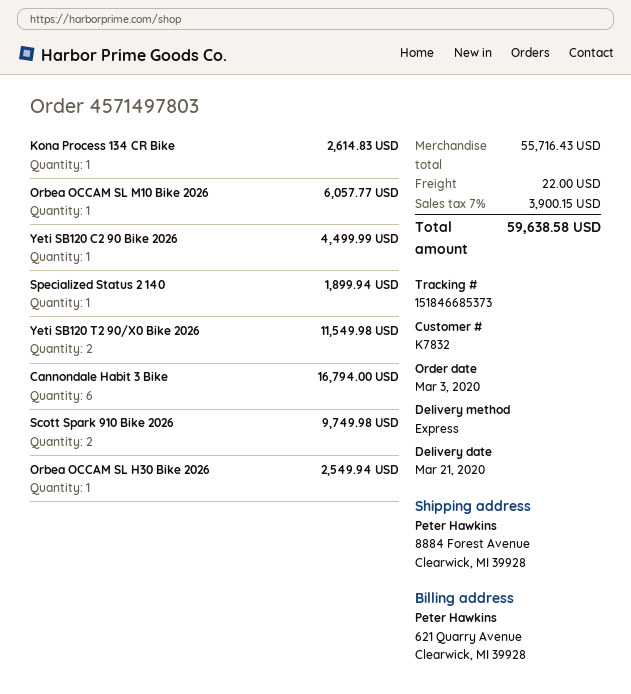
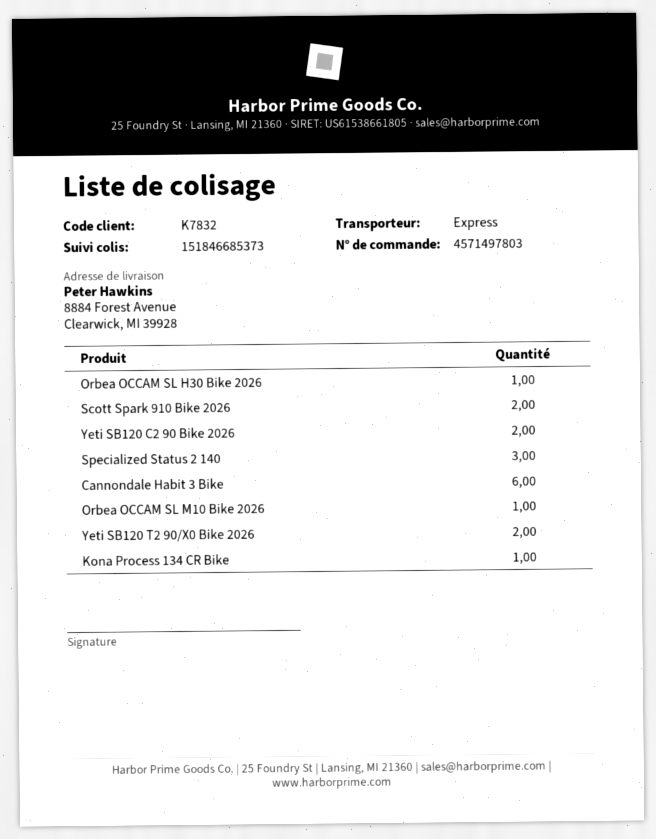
Yeti SB120 C2 90 Bike 2026: 1 -> 2
Specialized Status 2 140: 1 -> 3

